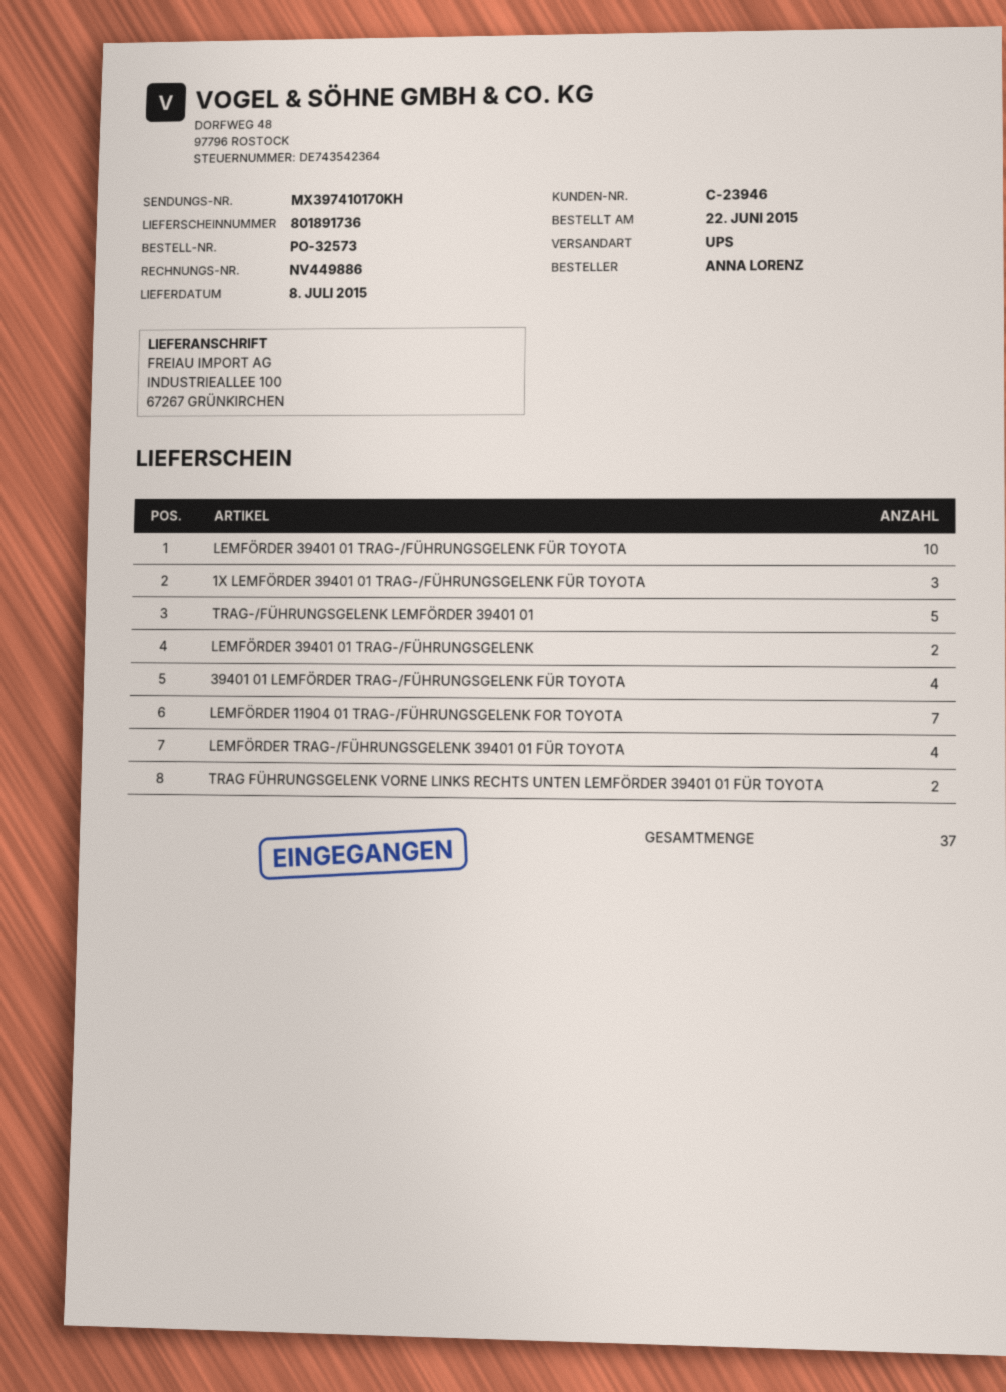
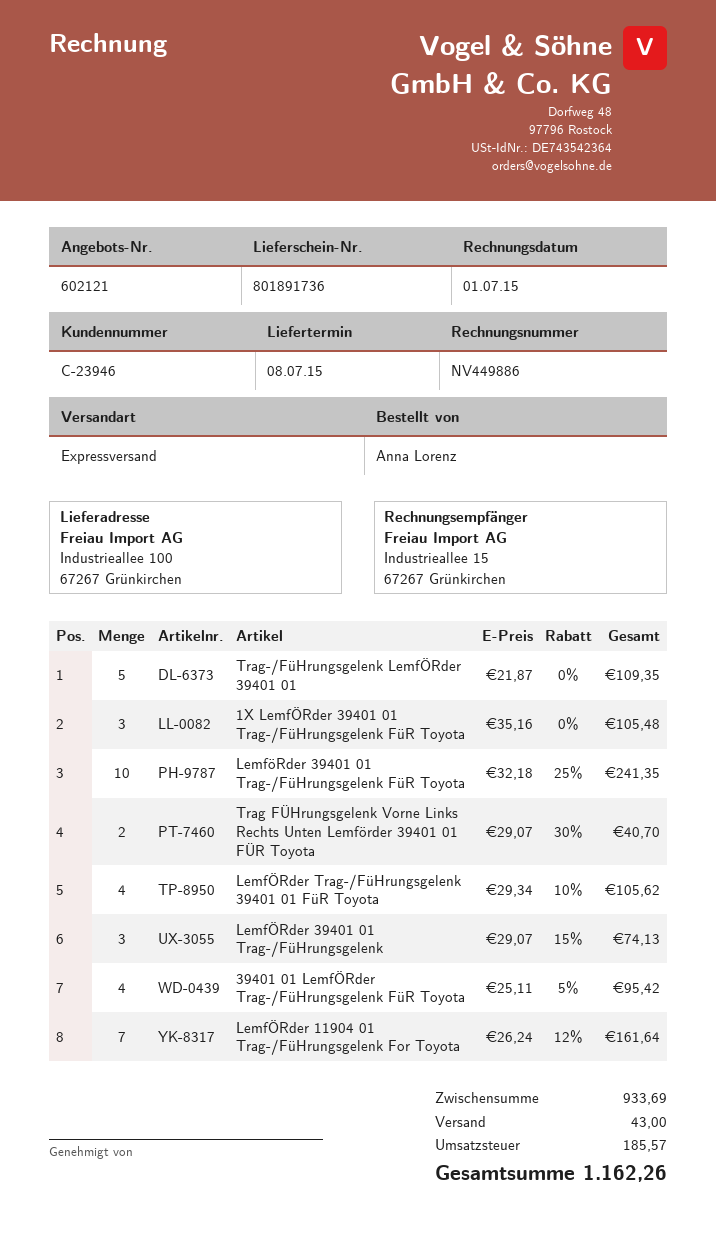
shipping method: UPS -> express
LEMFÖRDER 39401 01 TRAG-/FÜHRUNGSGELENK: 2 -> 3

